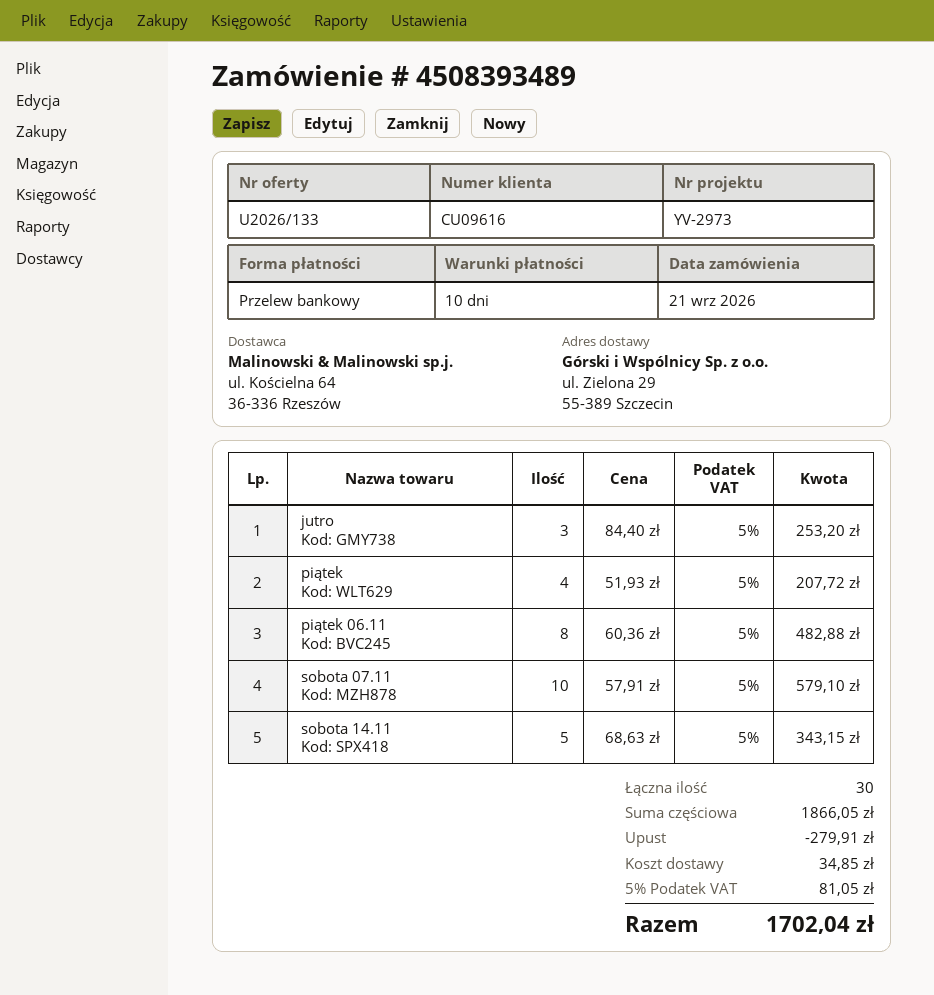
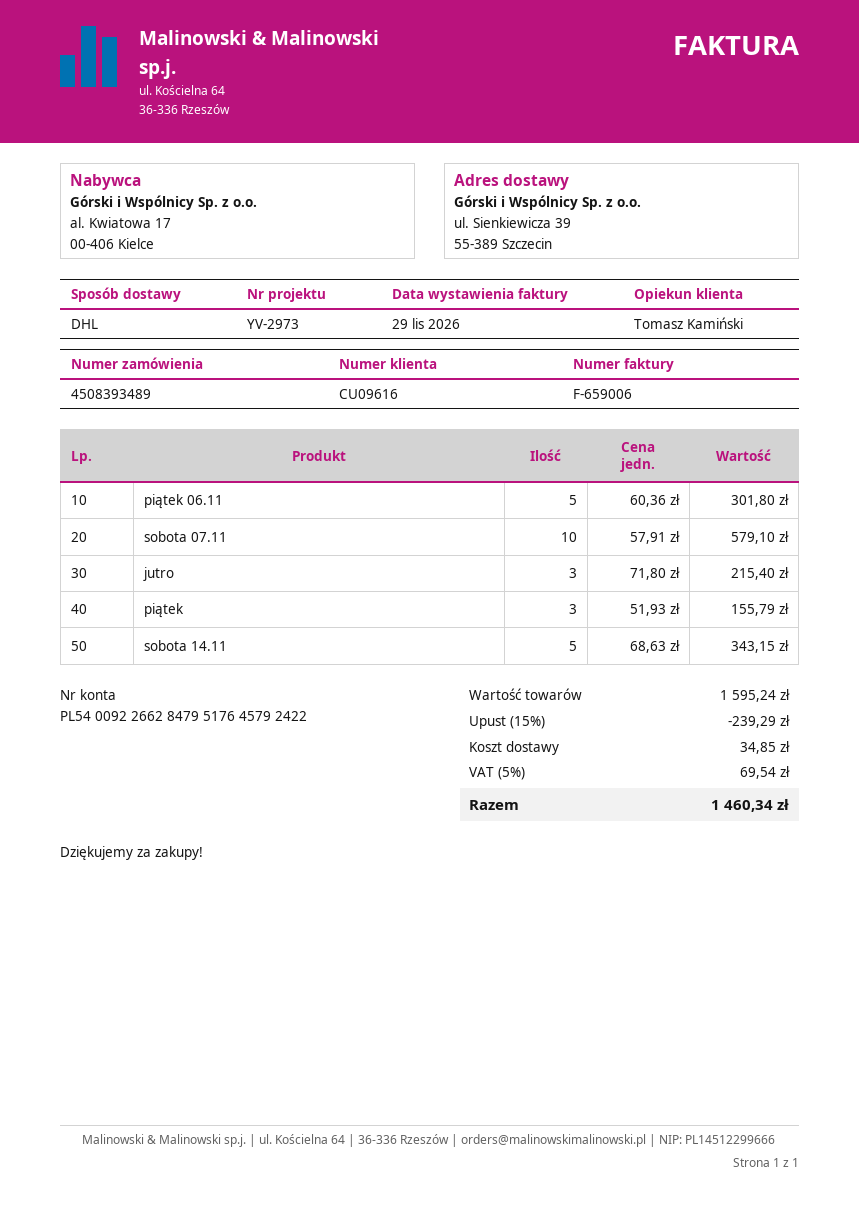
ship to: ul. Zielona 29, 55-389 Szczecin -> ul. Sienkiewicza 39, 55-389 Szczecin
jutro: 3 x 84.40 = 253.20 -> 3 x 71.80 = 215.40
piątek: 4 x 51.93 = 207.72 -> 3 x 51.93 = 155.79
piątek 06.11: 8 x 60.36 = 482.88 -> 5 x 60.36 = 301.80
subtotal: 1866.05 -> 1595.24
discount: 279.91 -> 239.29
tax: 5% = 81.05 -> 5% = 69.54
total: 1702.04 -> 1460.34

